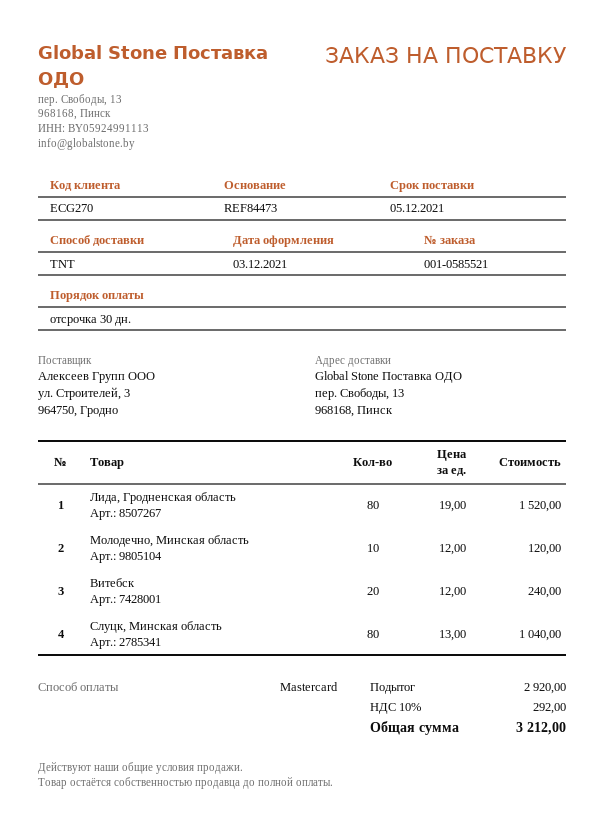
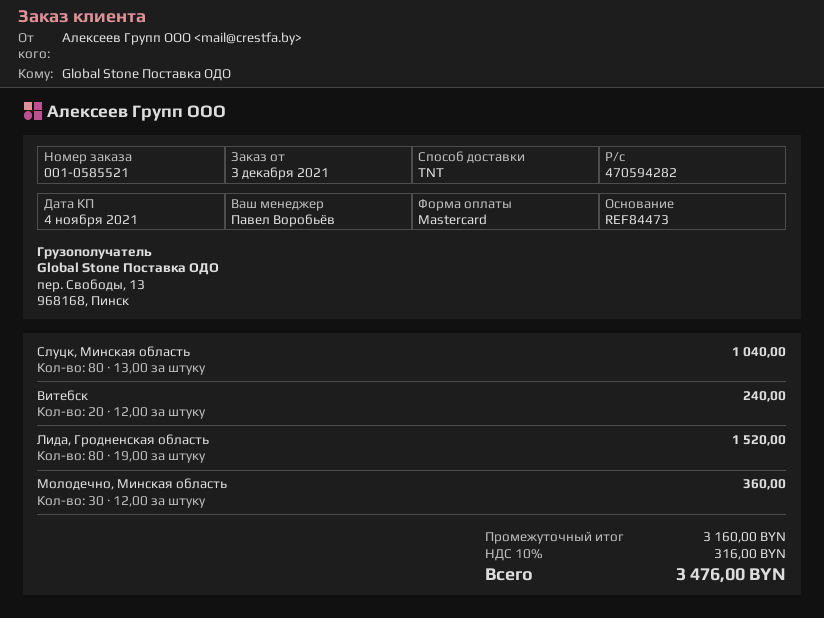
Молодечно, Минская область: 10 x 12.00 = 120.00 -> 30 x 12.00 = 360.00
subtotal: 2920.00 -> 3160.00
tax: 10% = 292.00 -> 10% = 316.00
total: 3212.00 -> 3476.00

